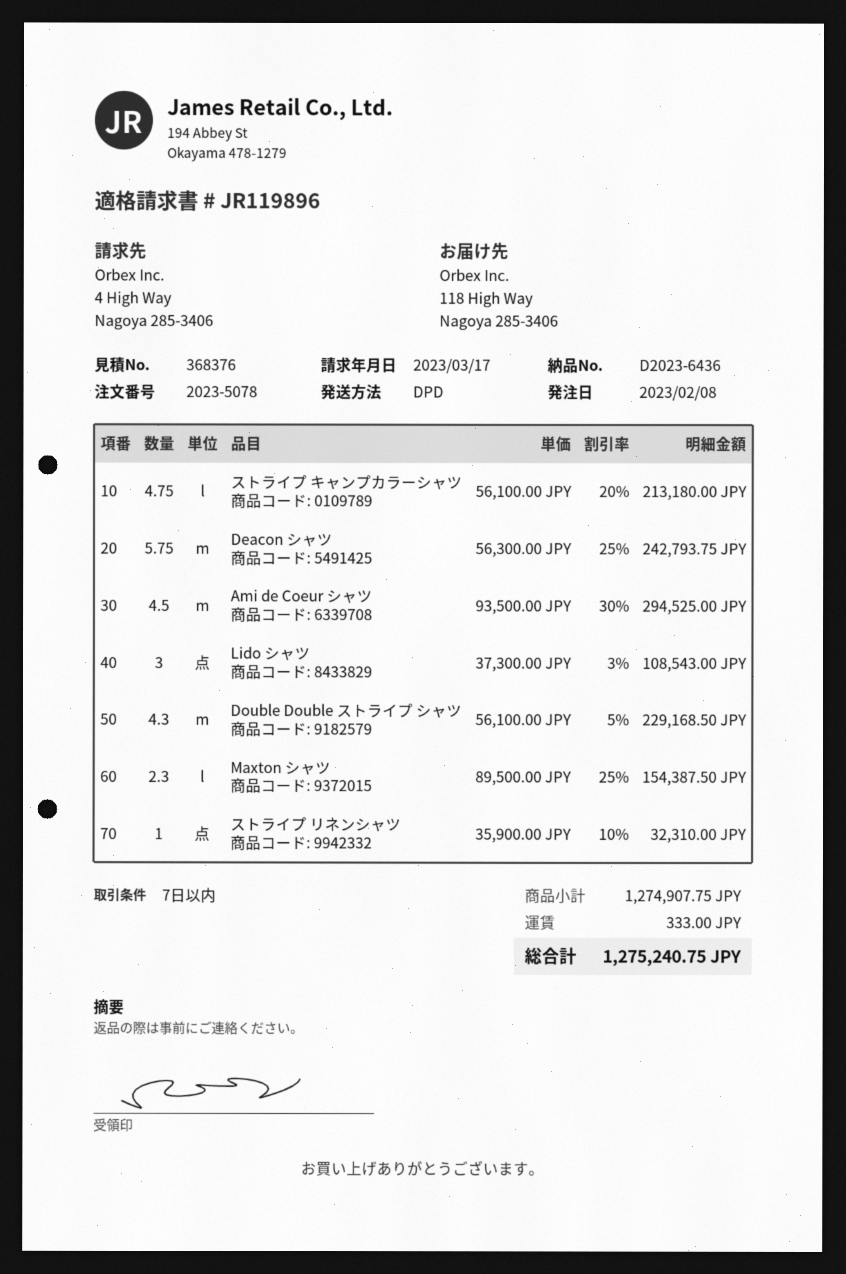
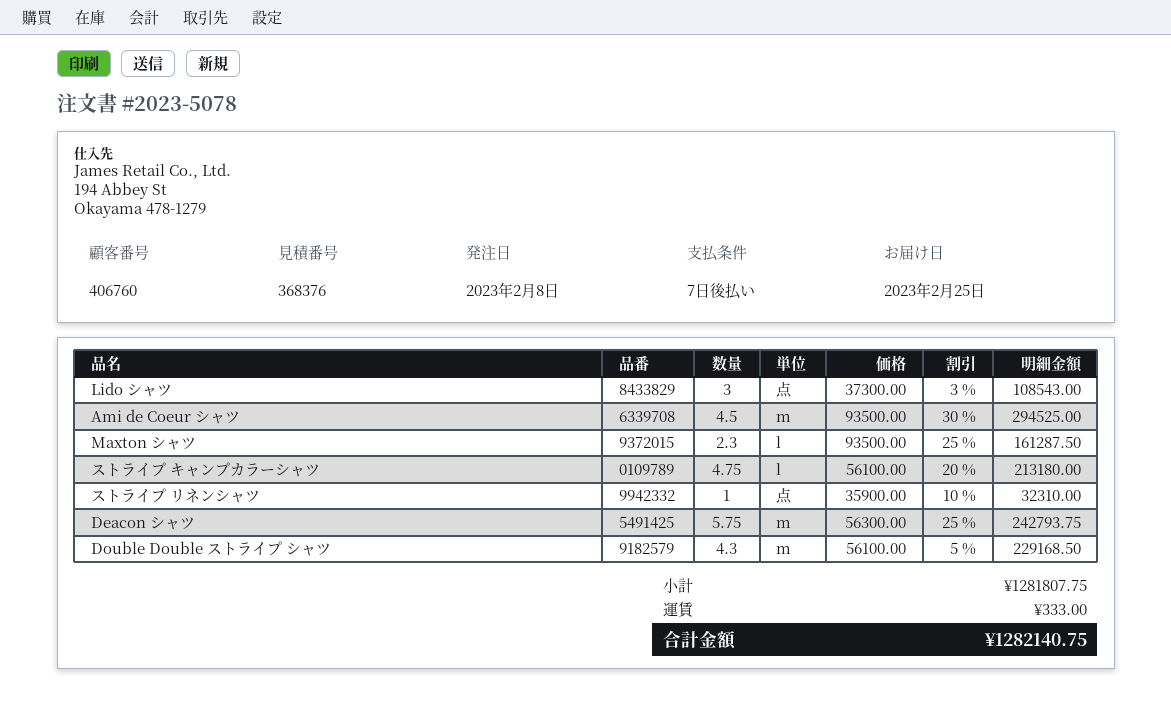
Maxton シャツ: 2.3 x 89500.00 - 25% = 154387.50 -> 2.3 x 93500.00 - 25% = 161287.50
subtotal: 1274907.75 -> 1281807.75
total: 1275240.75 -> 1282140.75

